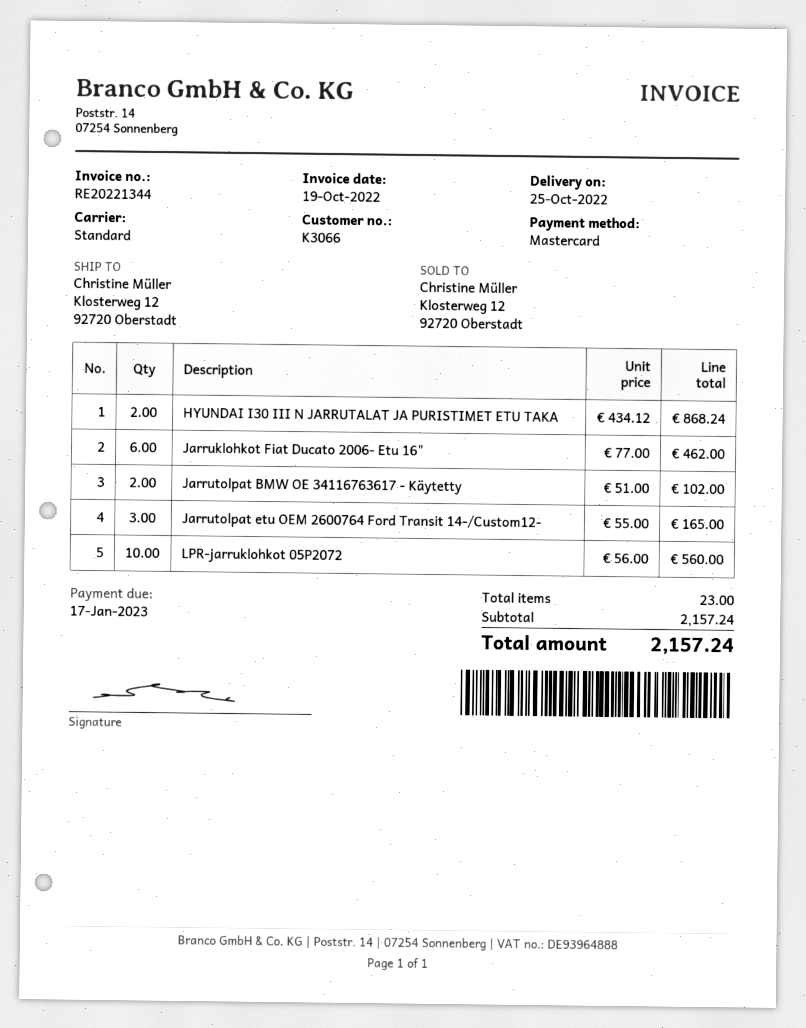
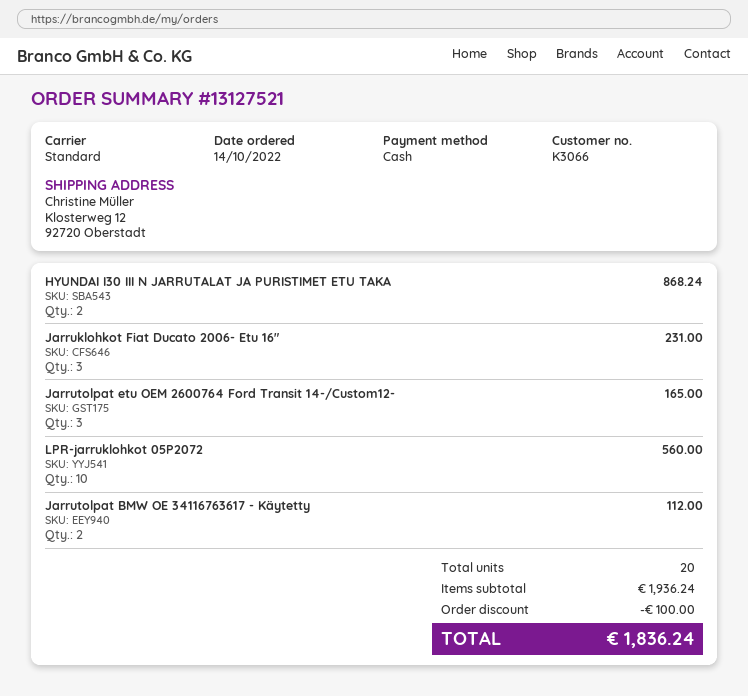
payment method: Mastercard -> cash
Jarruklohkot Fiat Ducato 2006- Etu 16": 6 for 462.00 -> 3 for 231.00
Jarrutolpat BMW OE 34116763617 - Käytetty: 2 for 102.00 -> 2 for 112.00
total quantity: 23 -> 20
subtotal: 2157.24 -> 1936.24
discount: none -> 100.00
total: 2157.24 -> 1836.24

